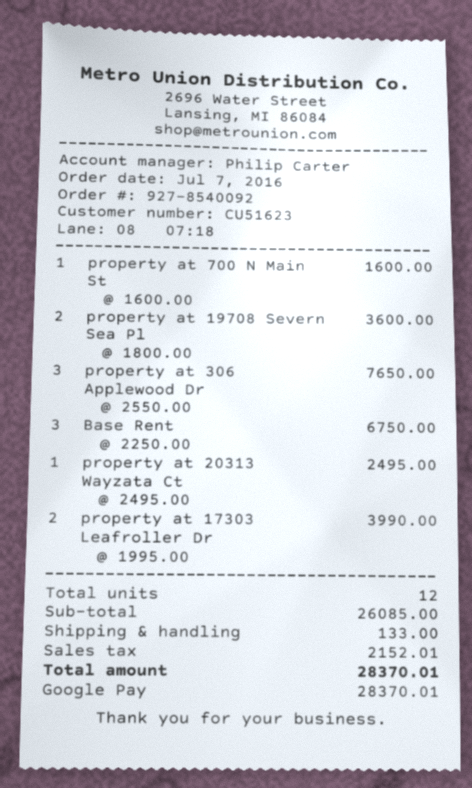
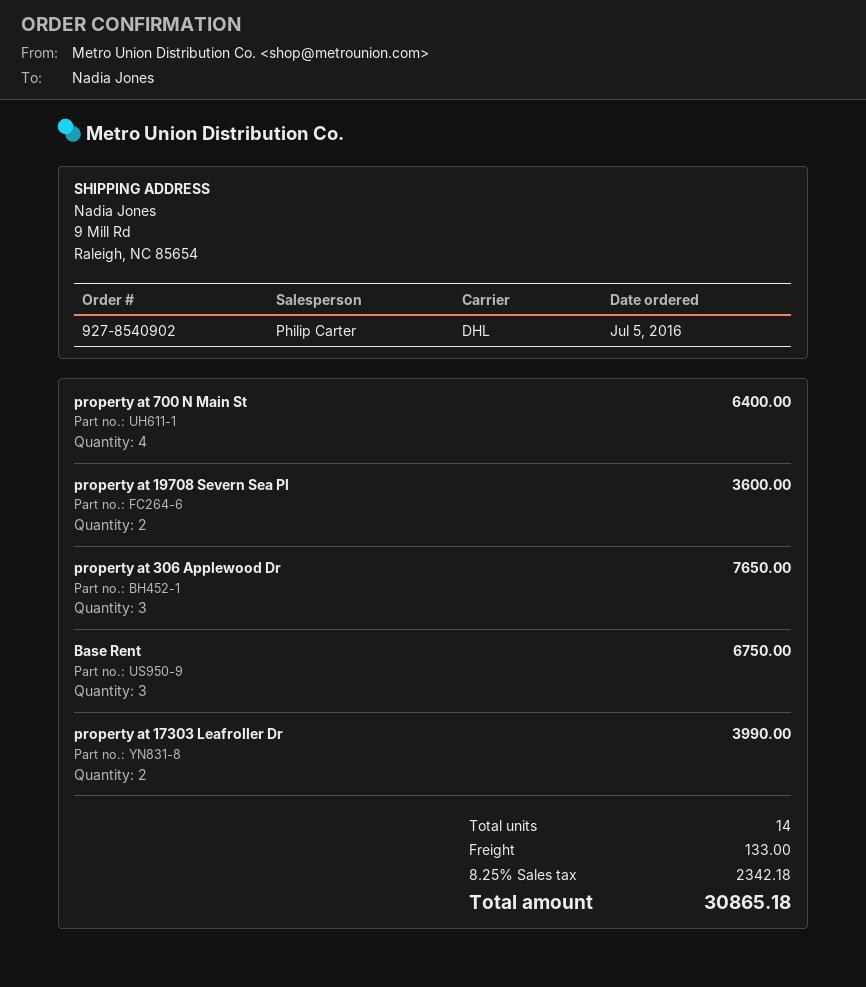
order number: 927-8540092 -> 927-8540902
order date: 2016-07-07 -> 2016-07-05
property at 700 N Main St: 1 for 1600.00 -> 4 for 6400.00
property at 20313 Wayzata Ct: 1 for 2495.00 -> none
total quantity: 12 -> 14
tax: 2152.01 -> 2342.18
total: 28370.01 -> 30865.18

